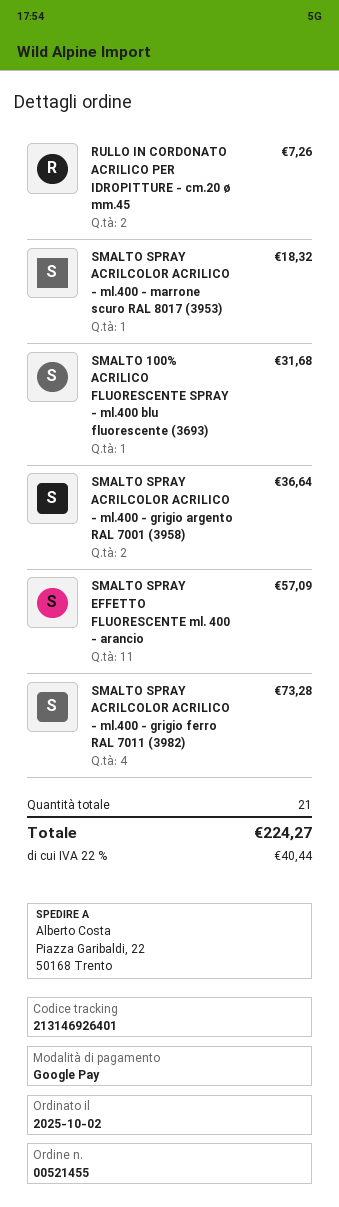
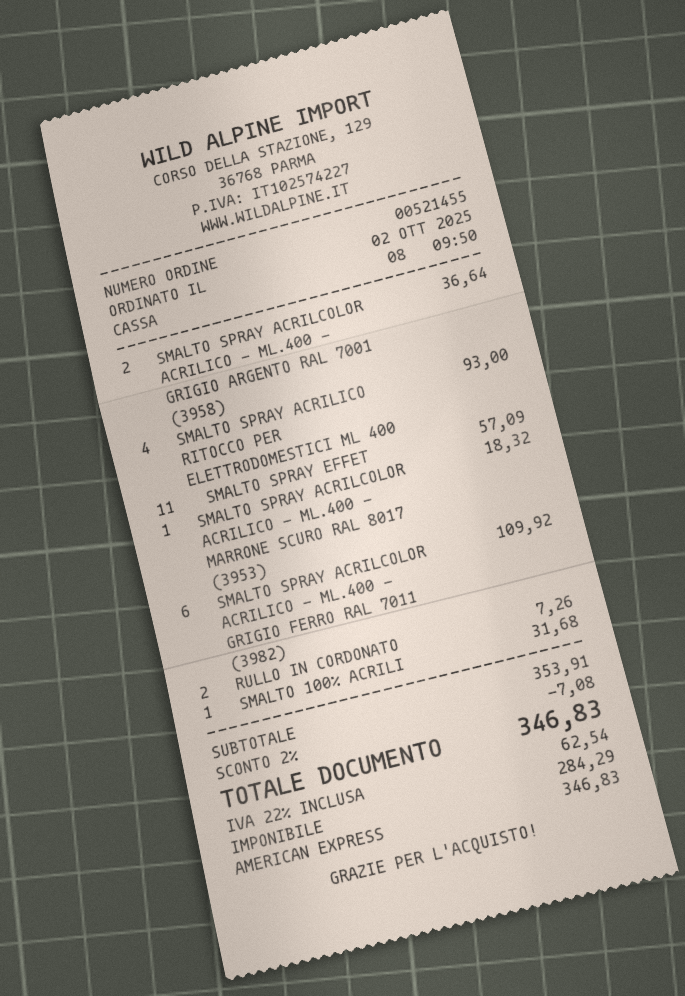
payment method: Google Pay -> American Express
SMALTO SPRAY ACRILCOLOR ACRILICO - ml.400 - grigio ferro RAL 7011 (3982): 4 for 73.28 -> 6 for 109.92
SMALTO SPRAY ACRILICO RITOCCO PER ELETTRODOMESTICI ML 400: none -> 4 for 93.00
discount: none -> 2% = 7.08
tax: 22% = 40.44 -> 22% = 62.54
total: 224.27 -> 346.83

